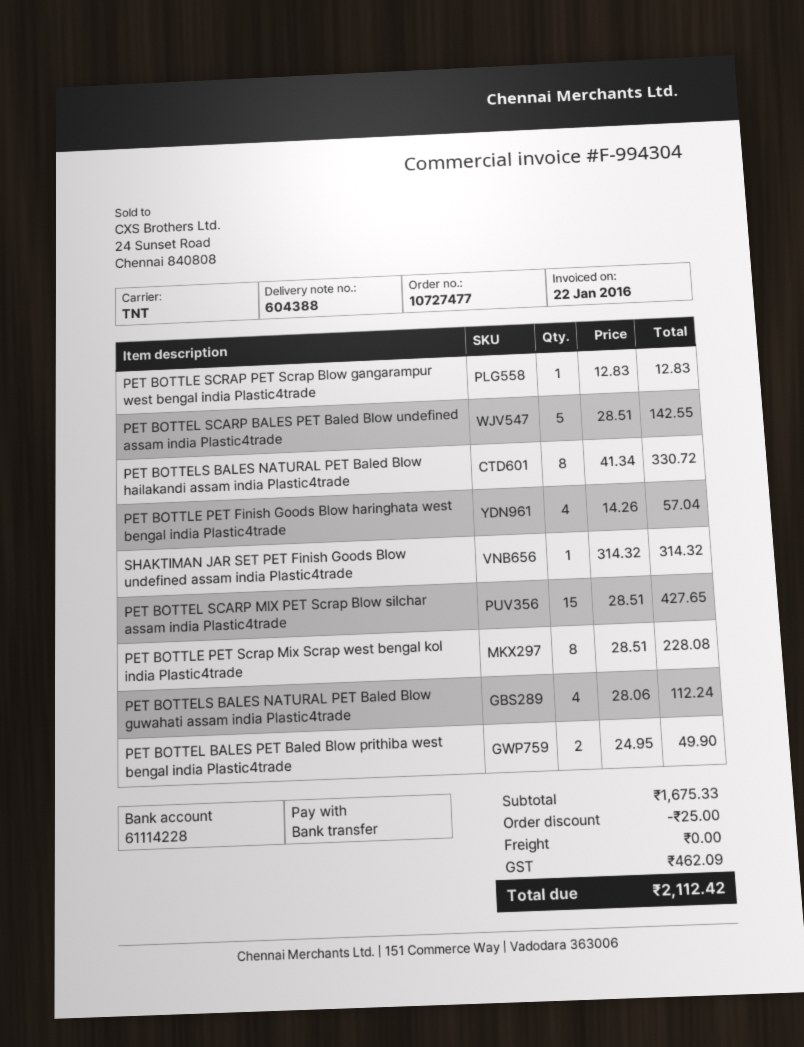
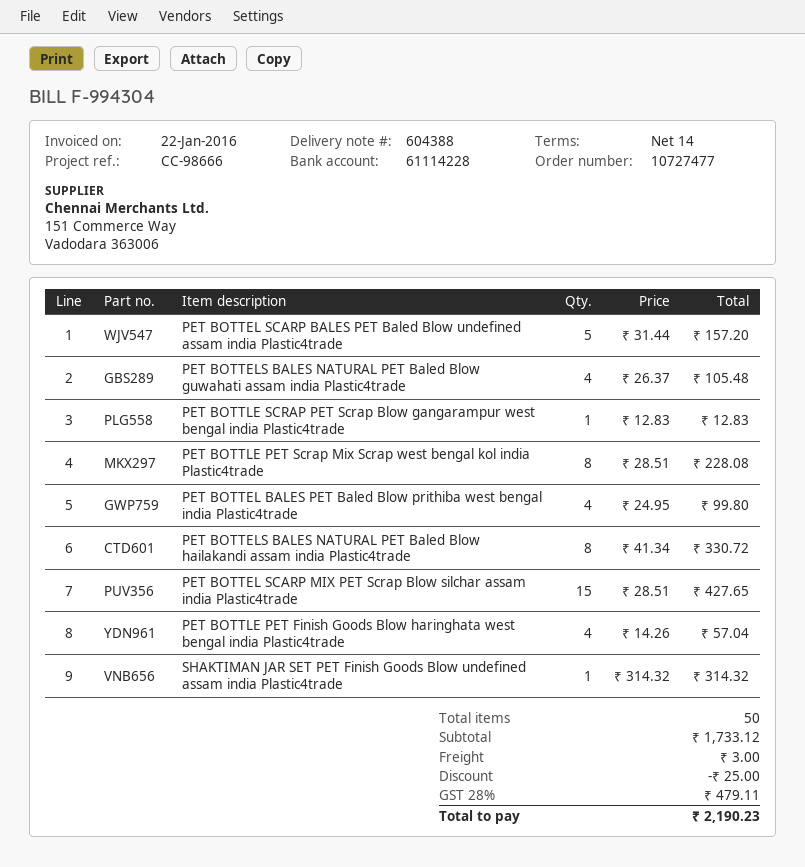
PET BOTTEL SCARP BALES PET Baled Blow undefined assam india Plastic4trade: 5 x 28.51 = 142.55 -> 5 x 31.44 = 157.20
PET BOTTELS BALES NATURAL PET Baled Blow guwahati assam india Plastic4trade: 4 x 28.06 = 112.24 -> 4 x 26.37 = 105.48
PET BOTTEL BALES PET Baled Blow prithiba west bengal india Plastic4trade: 2 x 24.95 = 49.90 -> 4 x 24.95 = 99.80
subtotal: 1675.33 -> 1733.12
shipping: 0.00 -> 3.00
tax: 462.09 -> 479.11
total: 2112.42 -> 2190.23

